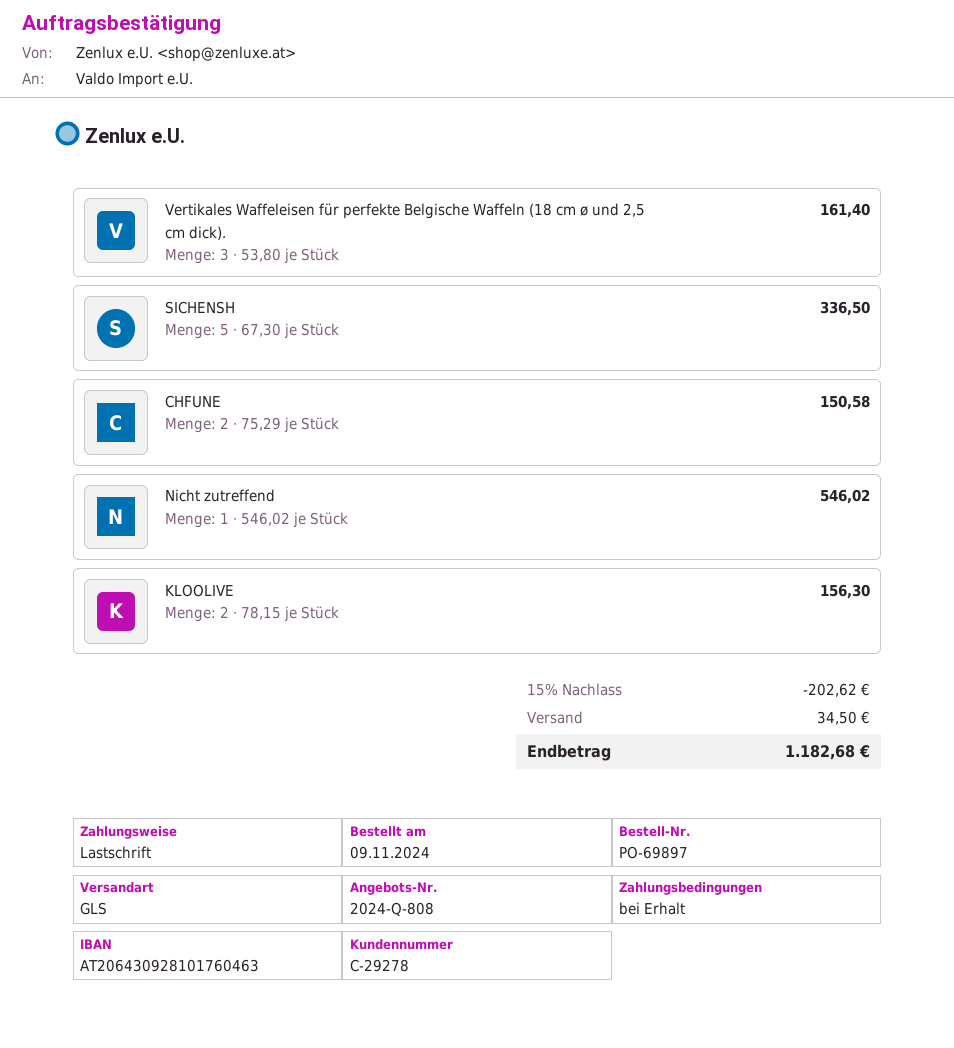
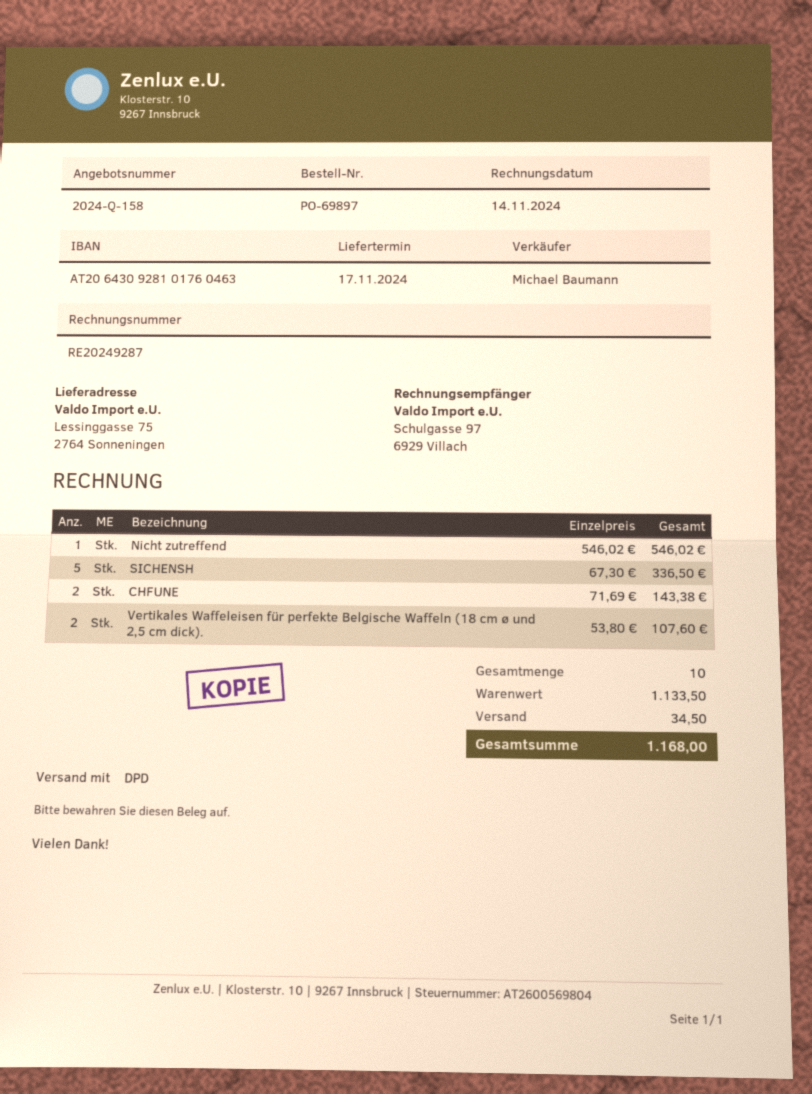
quote number: 2024-Q-808 -> 2024-Q-158
shipping method: GLS -> DPD
Vertikales Waffeleisen für perfekte Belgische Waffeln (18 cm ø und 2,5 cm dick).: 3 x 53.80 = 161.40 -> 2 x 53.80 = 107.60
CHFUNE: 2 x 75.29 = 150.58 -> 2 x 71.69 = 143.38
KLOOLIVE: 2 x 78.15 = 156.30 -> none
discount: 15% = 202.62 -> none
total: 1182.68 -> 1168.00

